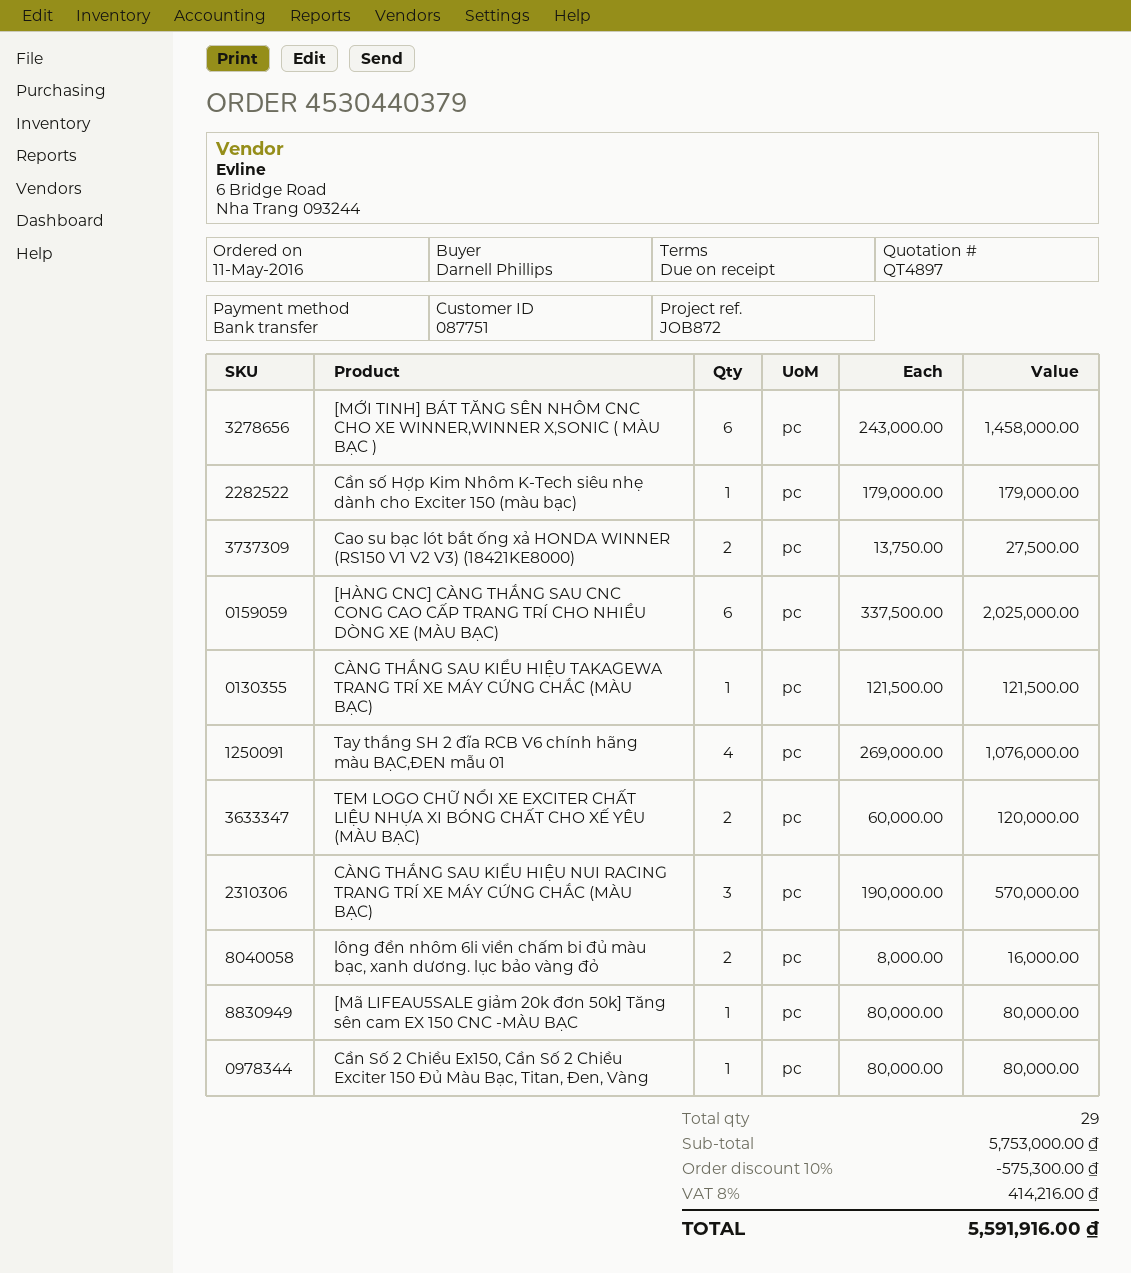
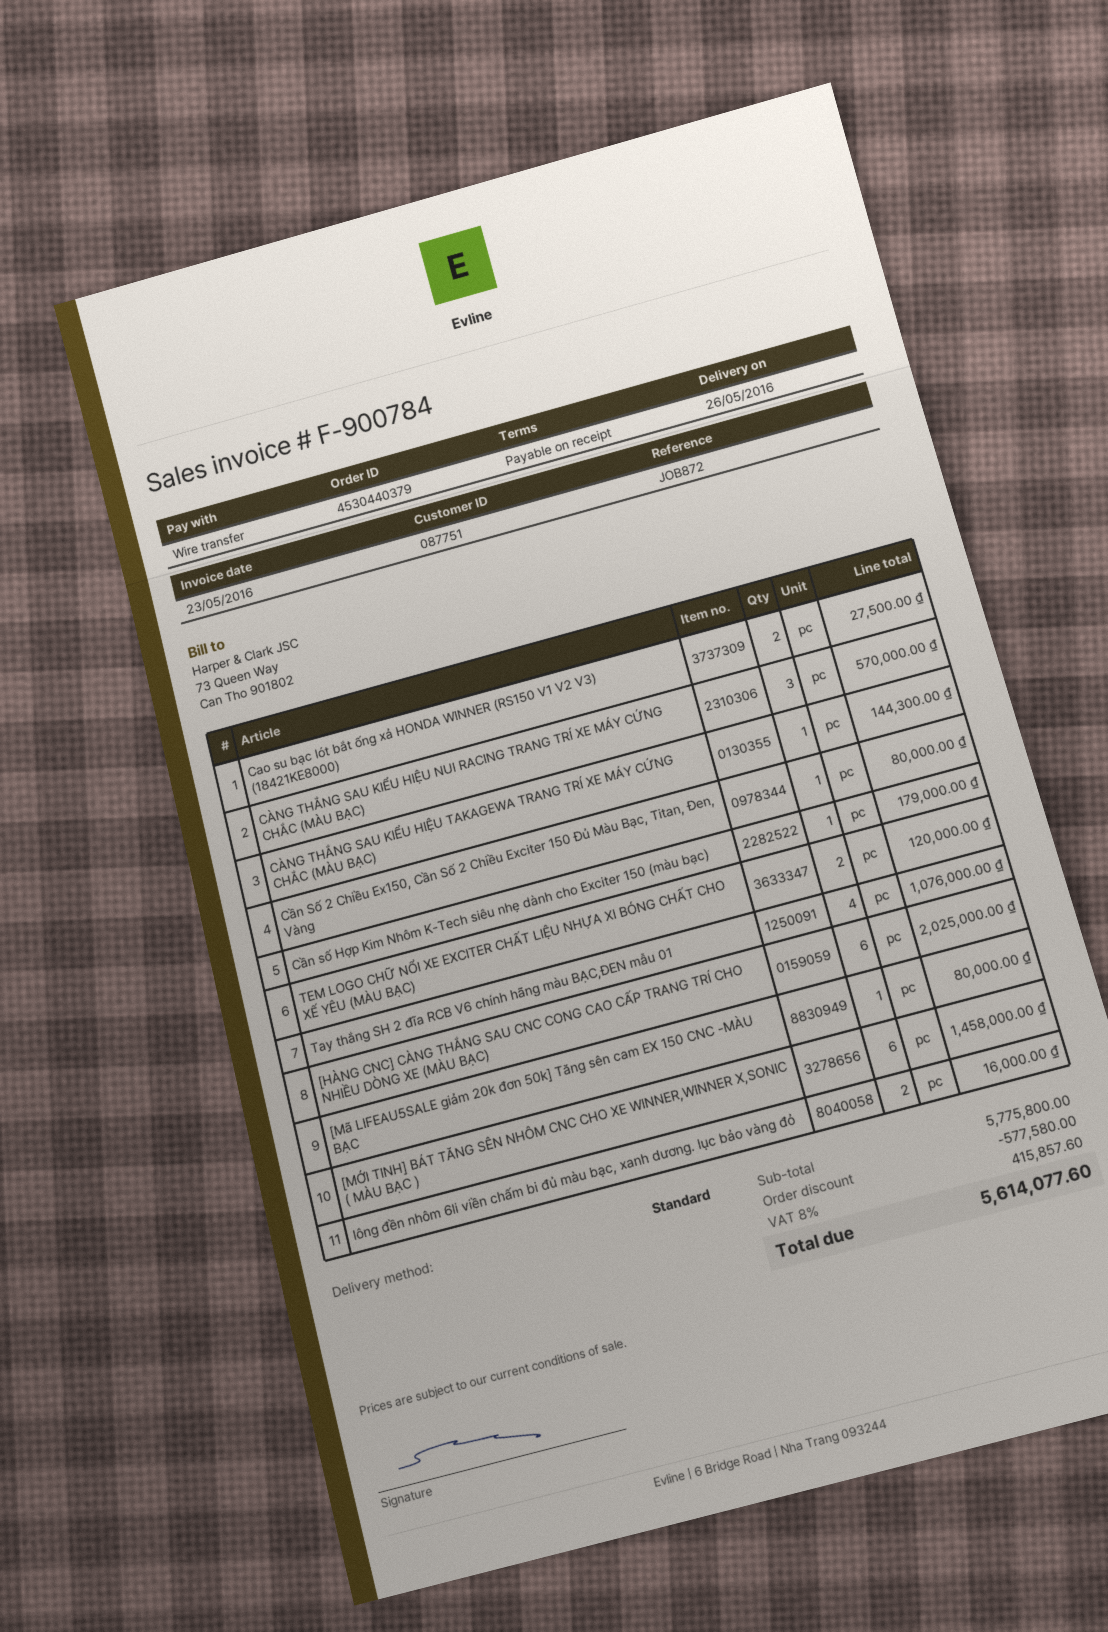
CÀNG THẮNG SAU KIỂU HIỆU TAKAGEWA TRANG TRÍ XE MÁY CỨNG CHẮC (MÀU BẠC): 1 for 121500.00 -> 1 for 144300.00
subtotal: 5753000.00 -> 5775800.00
discount: 575300.00 -> 577580.00
tax: 8% = 414216.00 -> 8% = 415857.60
total: 5591916.00 -> 5614077.60

